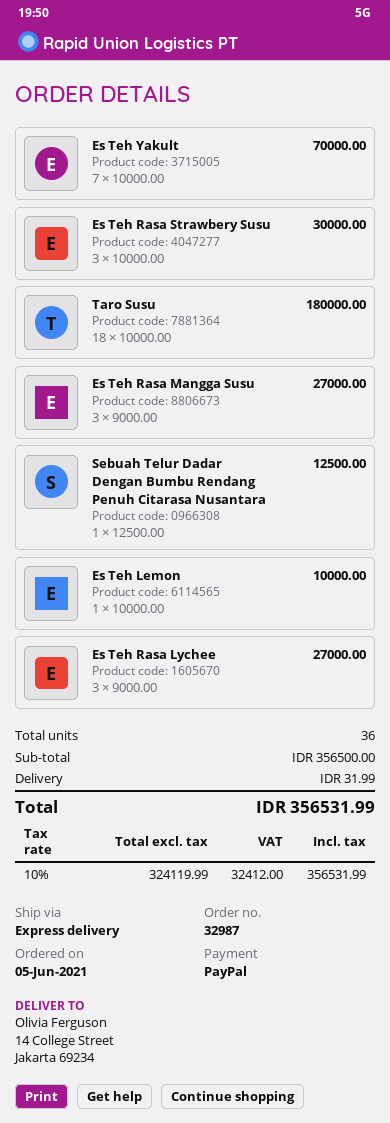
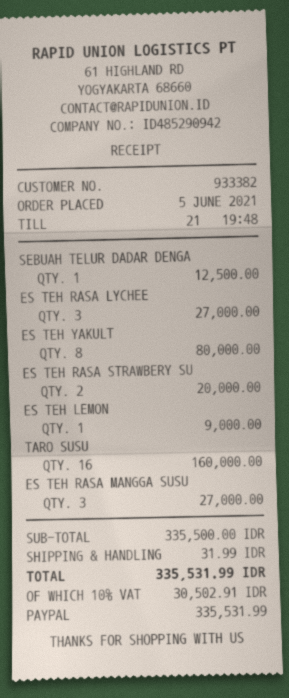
Es Teh Yakult: 7 for 70000.00 -> 8 for 80000.00
Es Teh Rasa Strawbery Susu: 3 for 30000.00 -> 2 for 20000.00
Taro Susu: 18 for 180000.00 -> 16 for 160000.00
Es Teh Lemon: 1 for 10000.00 -> 1 for 9000.00
subtotal: 356500.00 -> 335500.00
tax: 10% = 32412.00 -> 10% = 30502.91
total: 356531.99 -> 335531.99

